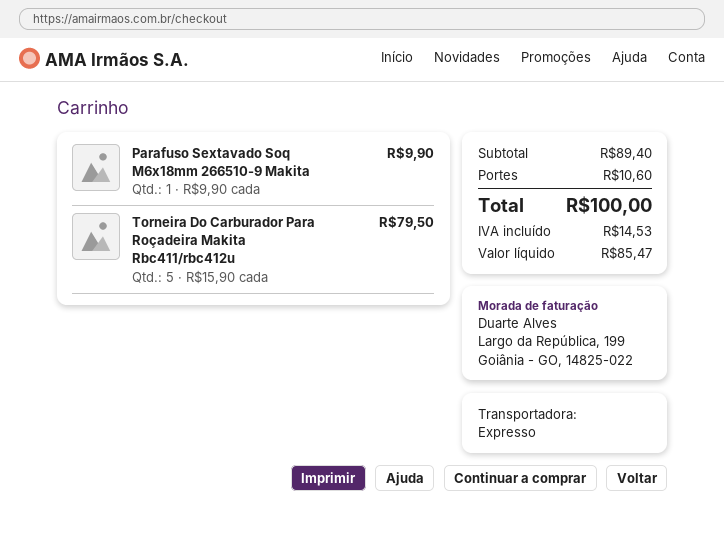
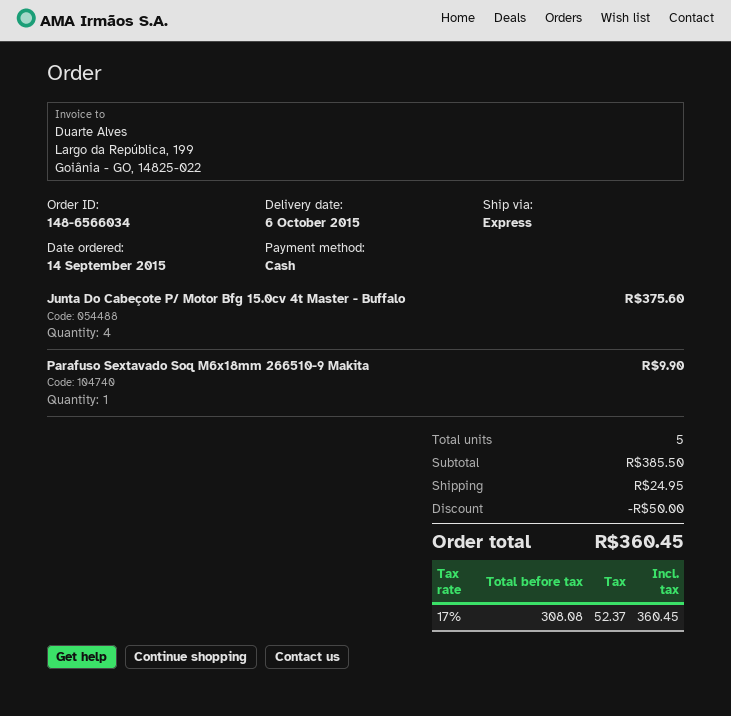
Torneira Do Carburador Para Roçadeira Makita Rbc411/rbc412u: 5 for 79.50 -> none
Junta Do Cabeçote P/ Motor Bfg 15.0cv 4t Master - Buffalo: none -> 4 for 375.60
subtotal: 89.40 -> 385.50
discount: none -> 50.00
shipping: 10.60 -> 24.95
net: 85.47 -> 308.08
tax: 14.53 -> 52.37
total: 100.00 -> 360.45

